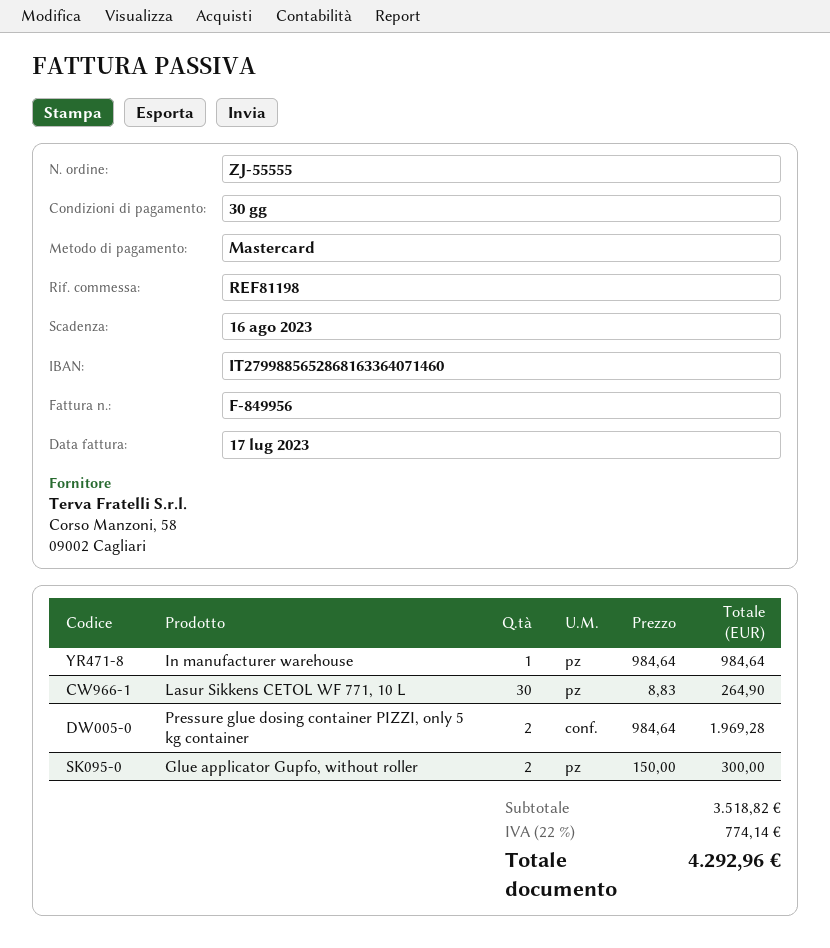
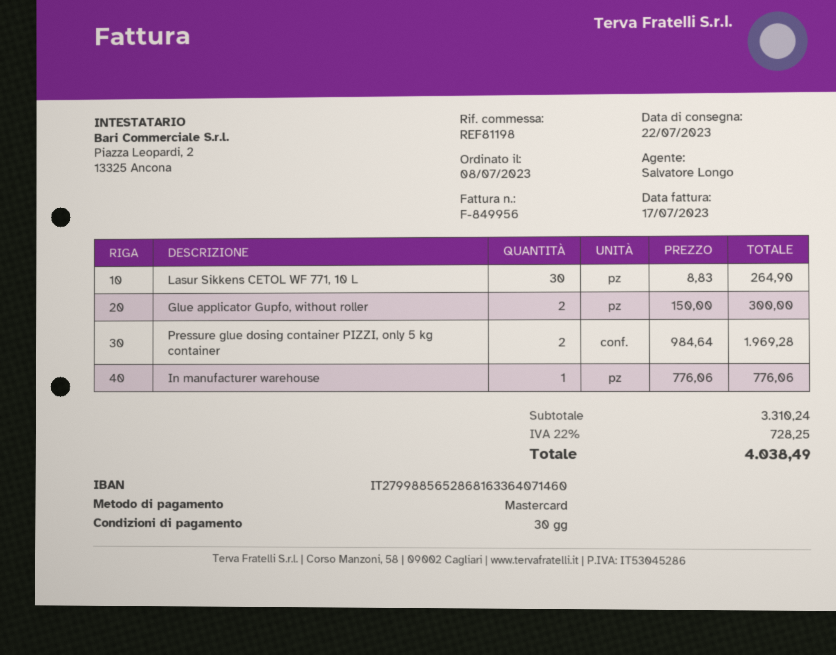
In manufacturer warehouse: 1 x 984.64 = 984.64 -> 1 x 776.06 = 776.06
subtotal: 3518.82 -> 3310.24
tax: 22% = 774.14 -> 22% = 728.25
total: 4292.96 -> 4038.49

